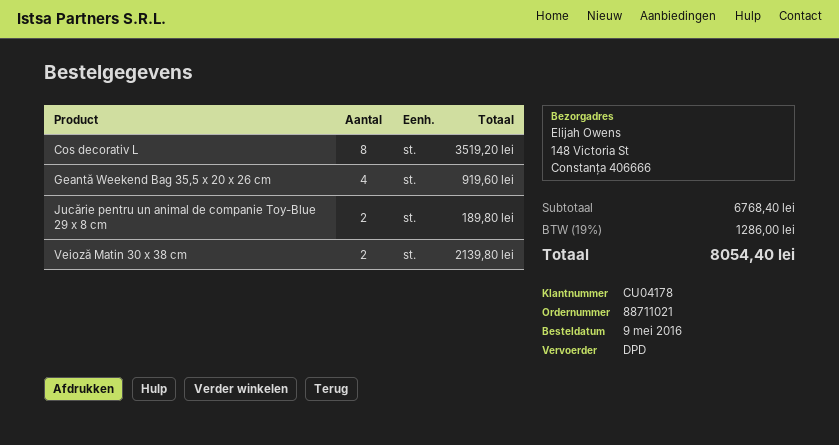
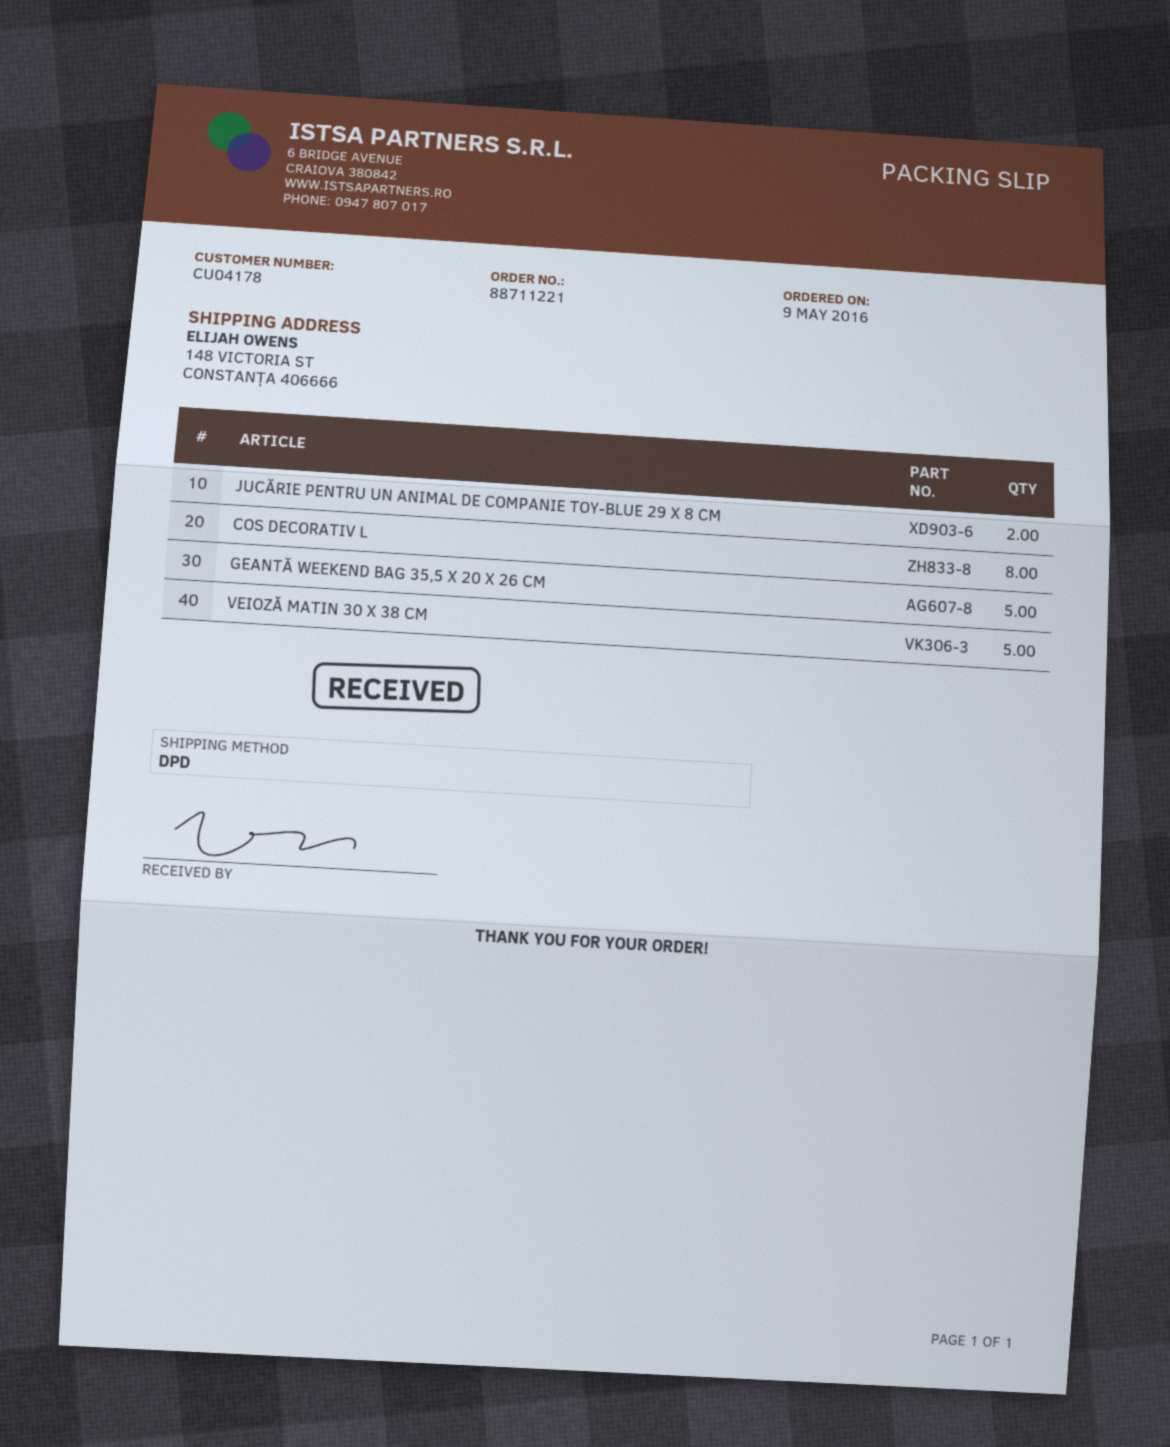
order number: 88711021 -> 88711221
Geantă Weekend Bag 35,5 x 20 x 26 cm: 4 -> 5
Veioză Matin 30 x 38 cm: 2 -> 5

